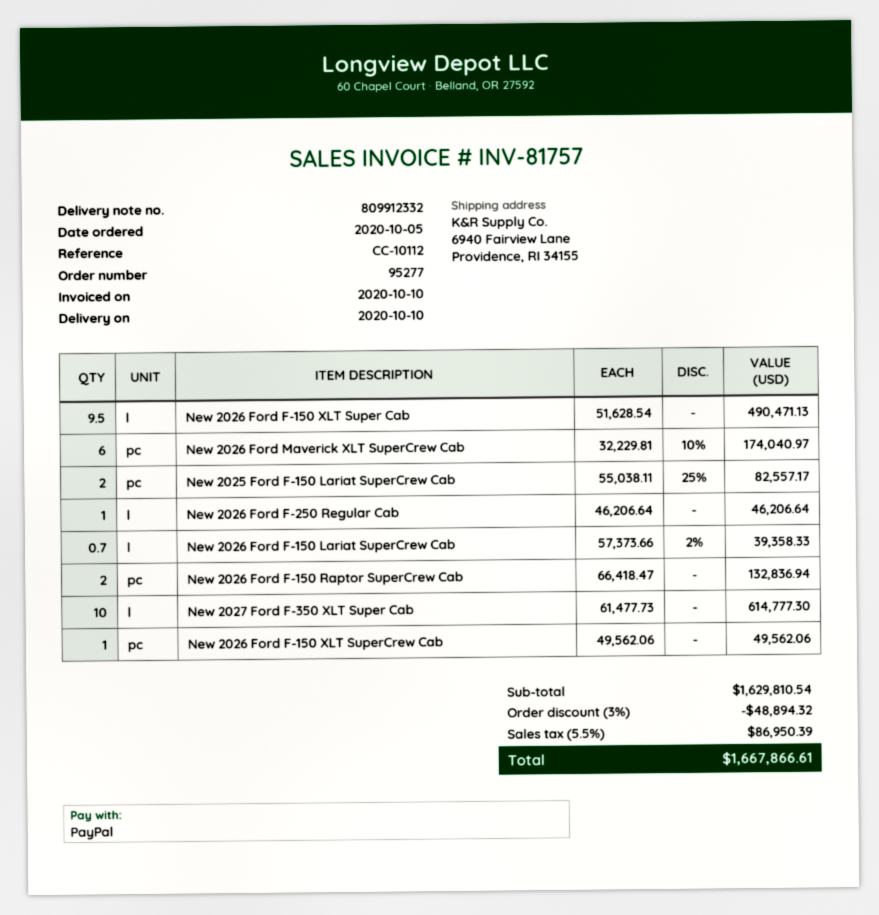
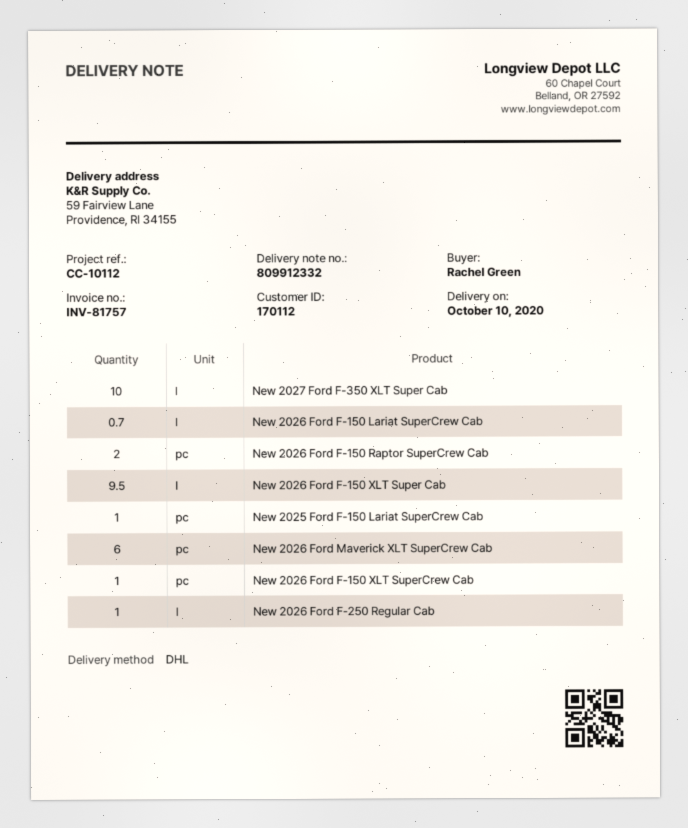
ship to: 6940 Fairview Lane, Providence, RI 34155 -> 59 Fairview Lane, Providence, RI 34155
New 2025 Ford F-150 Lariat SuperCrew Cab: 2 -> 1

